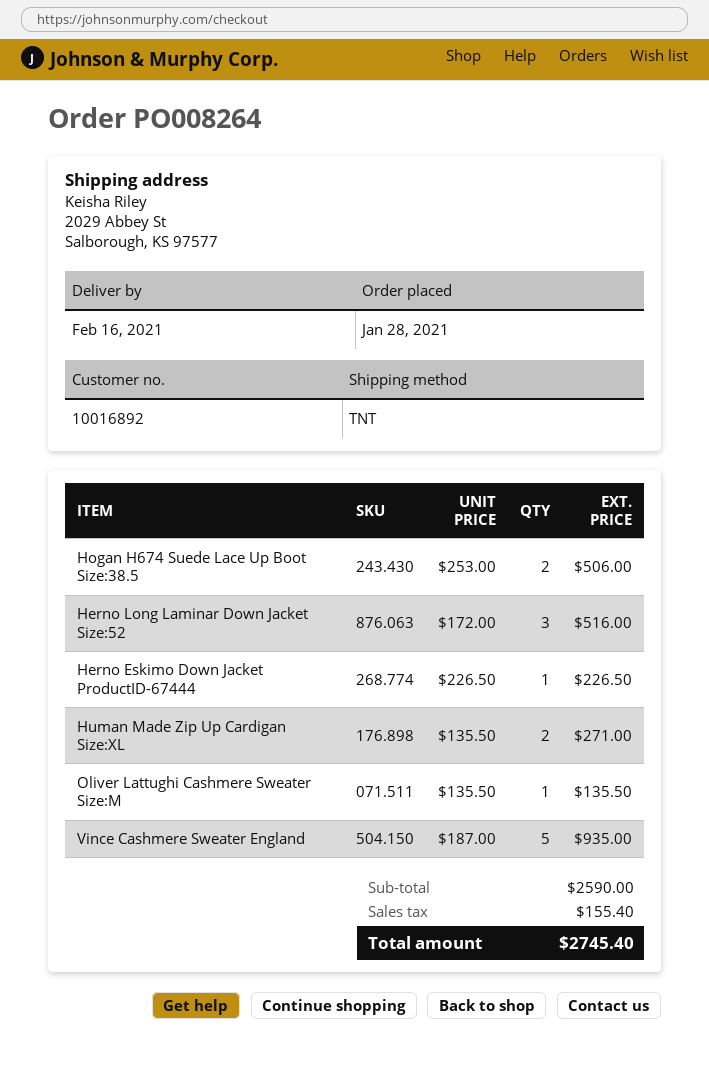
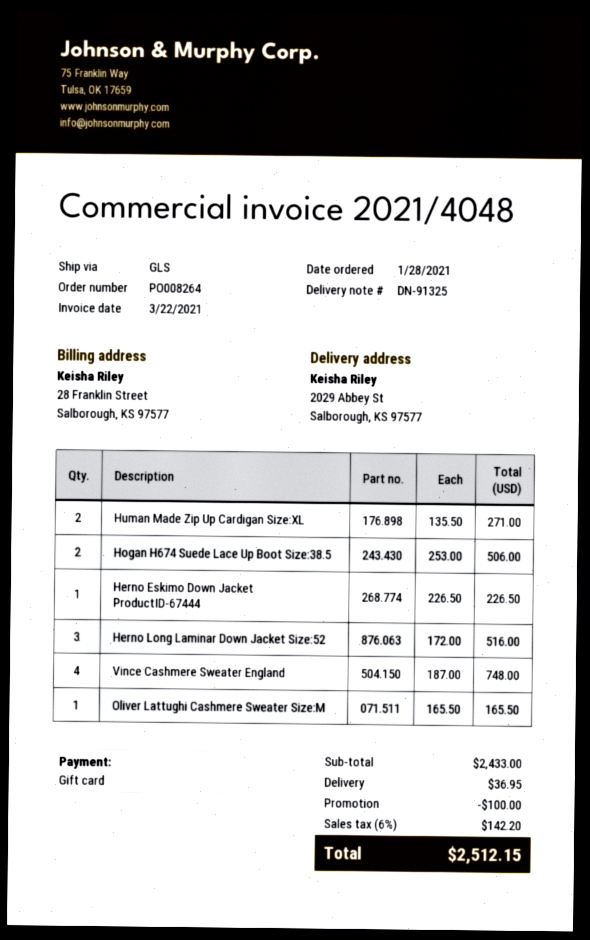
shipping method: TNT -> GLS
Oliver Lattughi Cashmere Sweater Size:M: 1 x 135.50 = 135.50 -> 1 x 165.50 = 165.50
Vince Cashmere Sweater England: 5 x 187.00 = 935.00 -> 4 x 187.00 = 748.00
subtotal: 2590.00 -> 2433.00
discount: none -> 100.00
shipping: none -> 36.95
tax: 155.40 -> 142.20
total: 2745.40 -> 2512.15

